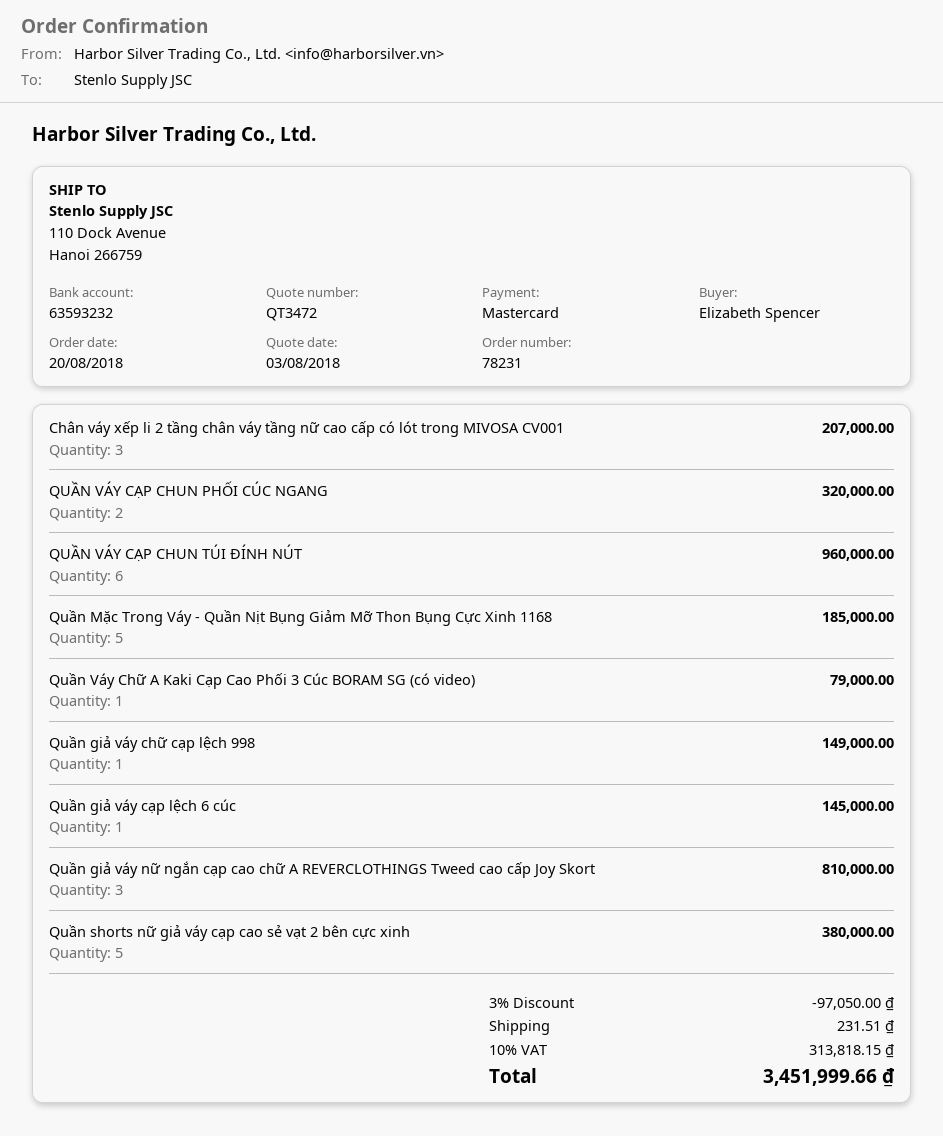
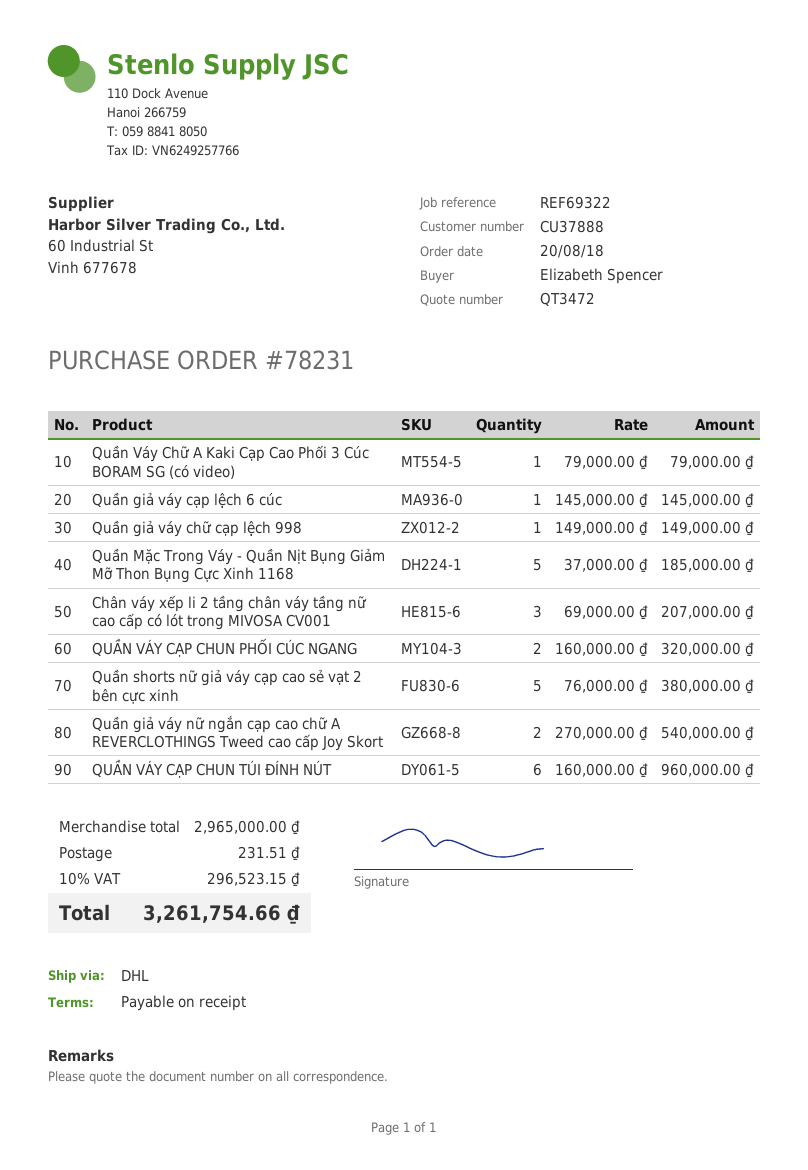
Quần giả váy nữ ngắn cạp cao chữ A REVERCLOTHINGS Tweed cao cấp Joy Skort: 3 for 810000.00 -> 2 for 540000.00
discount: 3% = 97050.00 -> none
tax: 10% = 313818.15 -> 10% = 296523.15
total: 3451999.66 -> 3261754.66

